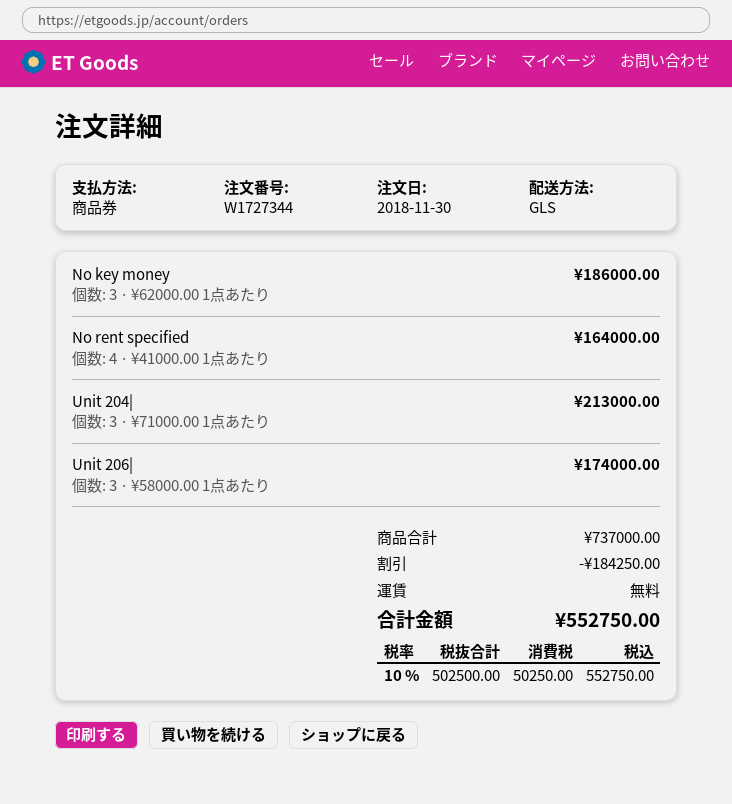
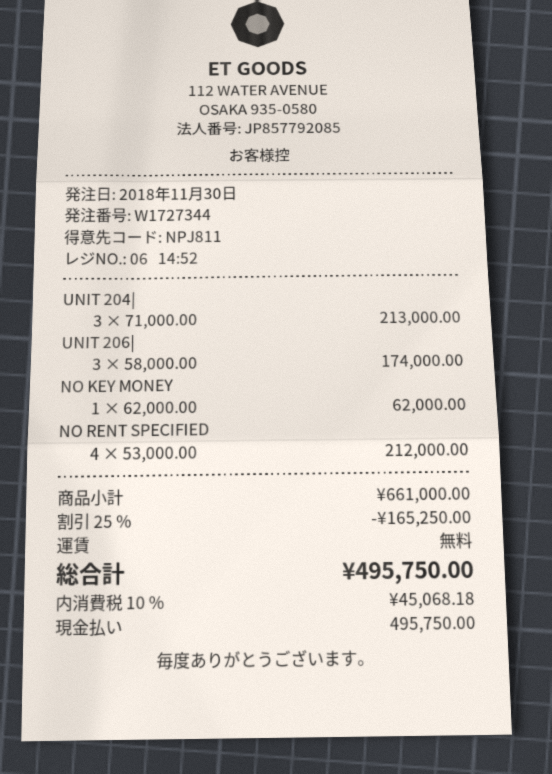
payment method: gift card -> cash
No key money: 3 x 62000.00 = 186000.00 -> 1 x 62000.00 = 62000.00
No rent specified: 4 x 41000.00 = 164000.00 -> 4 x 53000.00 = 212000.00
subtotal: 737000.00 -> 661000.00
discount: 184250.00 -> 165250.00
tax: 10% = 50250.00 -> 10% = 45068.18
total: 552750.00 -> 495750.00

